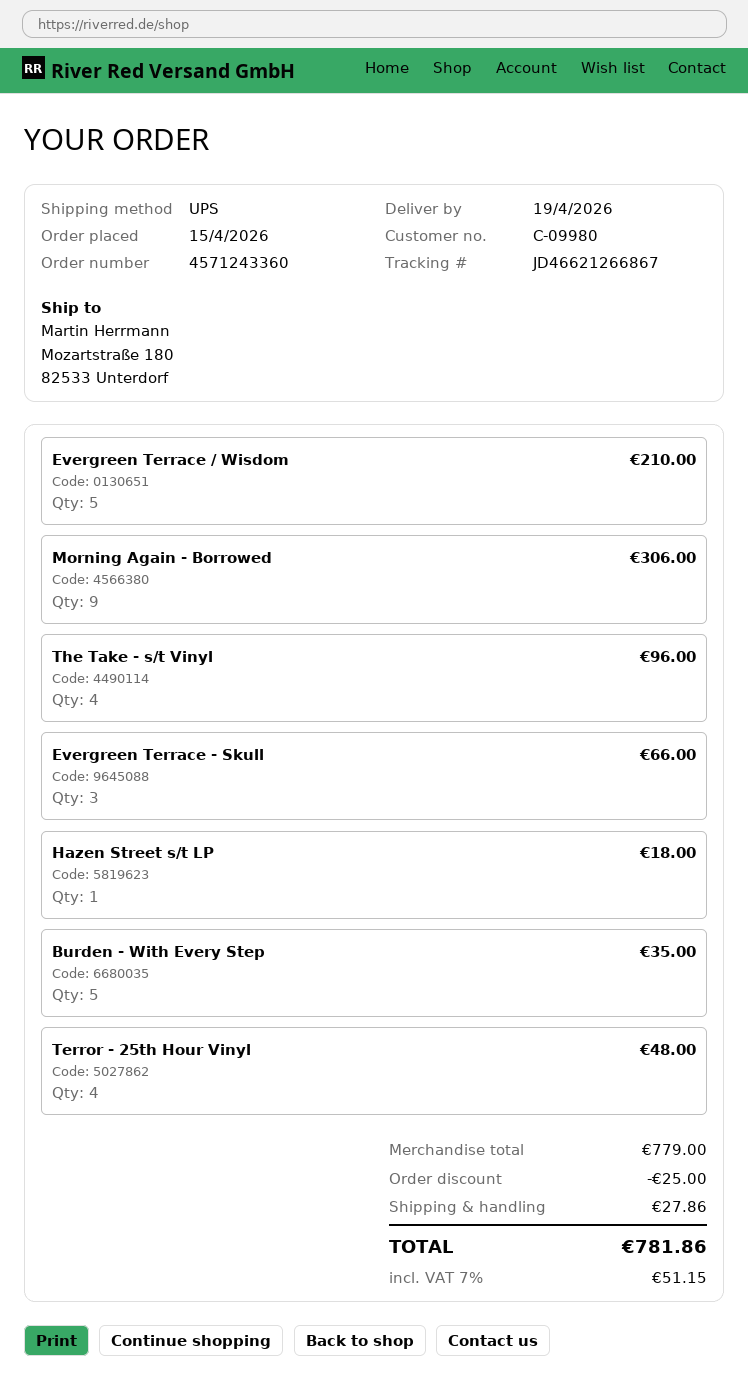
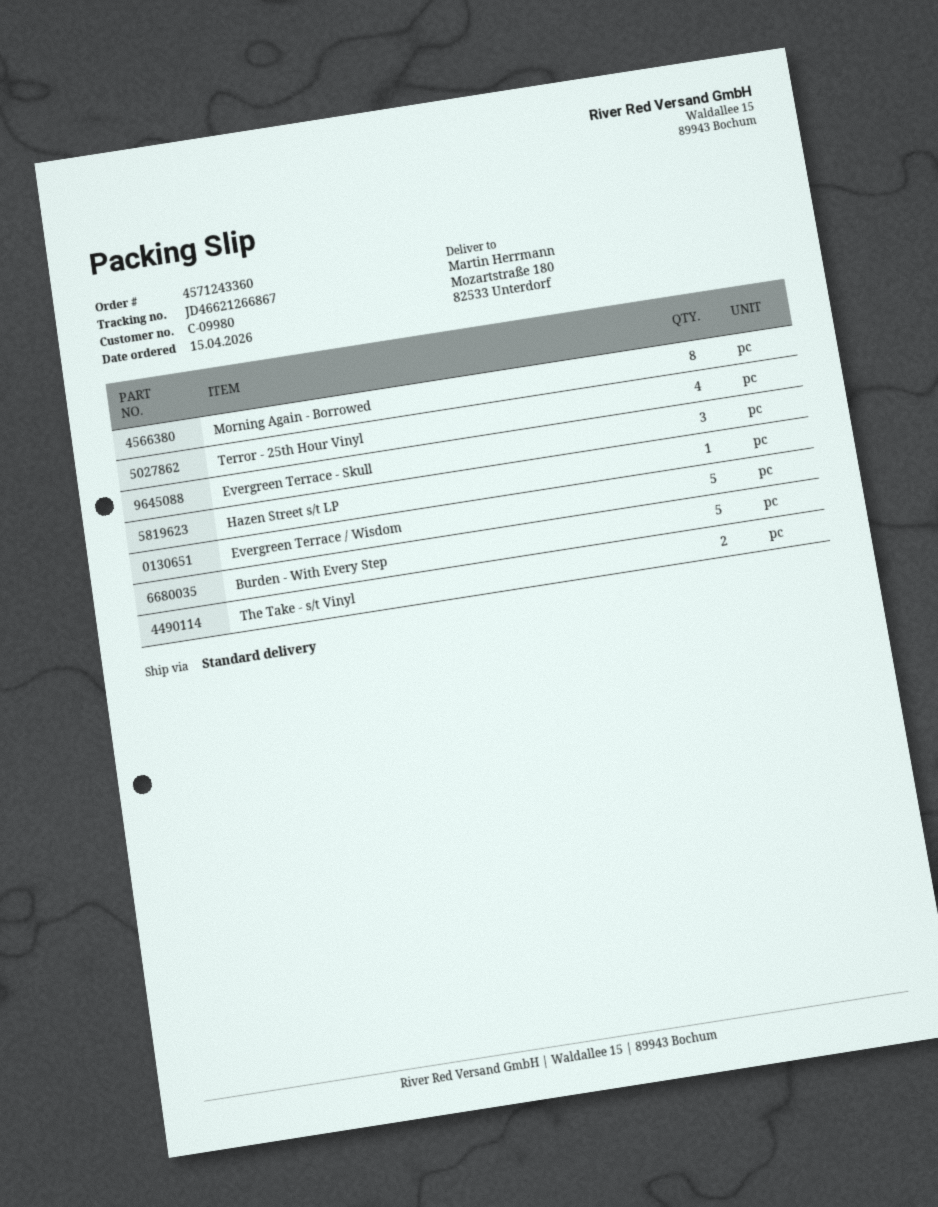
shipping method: UPS -> standard
Morning Again - Borrowed: 9 -> 8
The Take - s/t Vinyl: 4 -> 2

